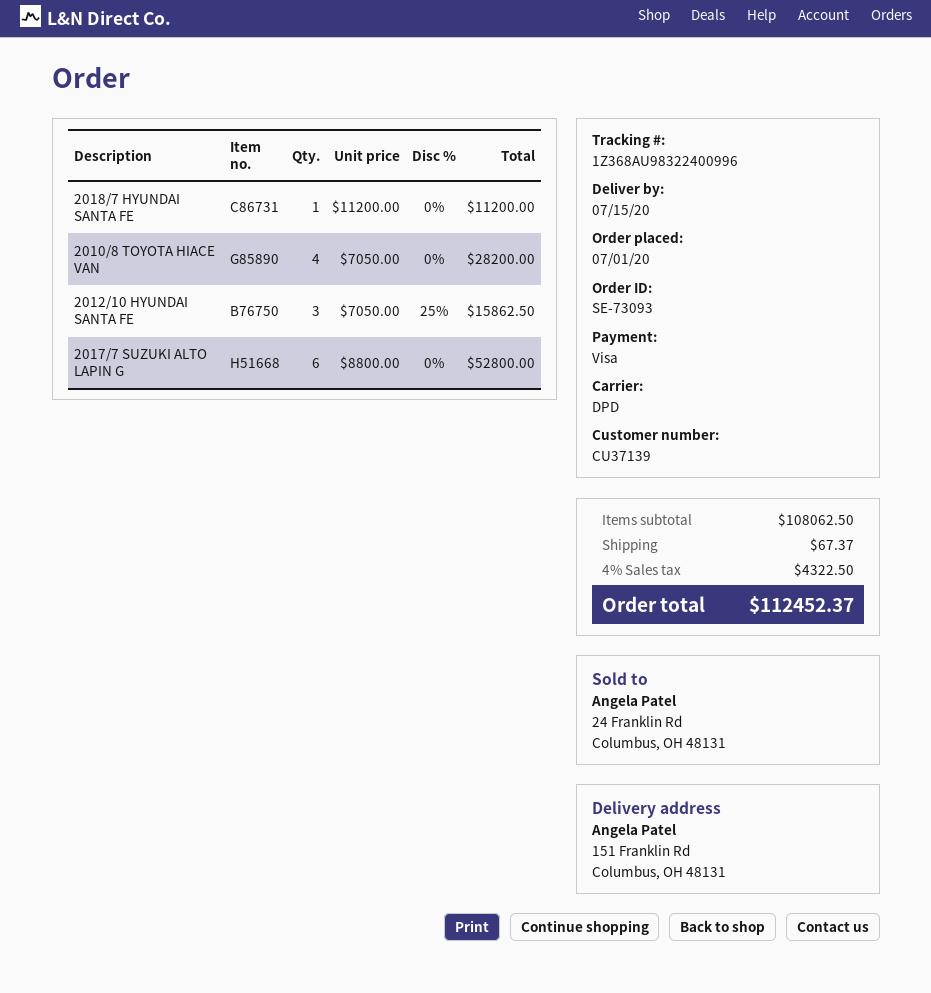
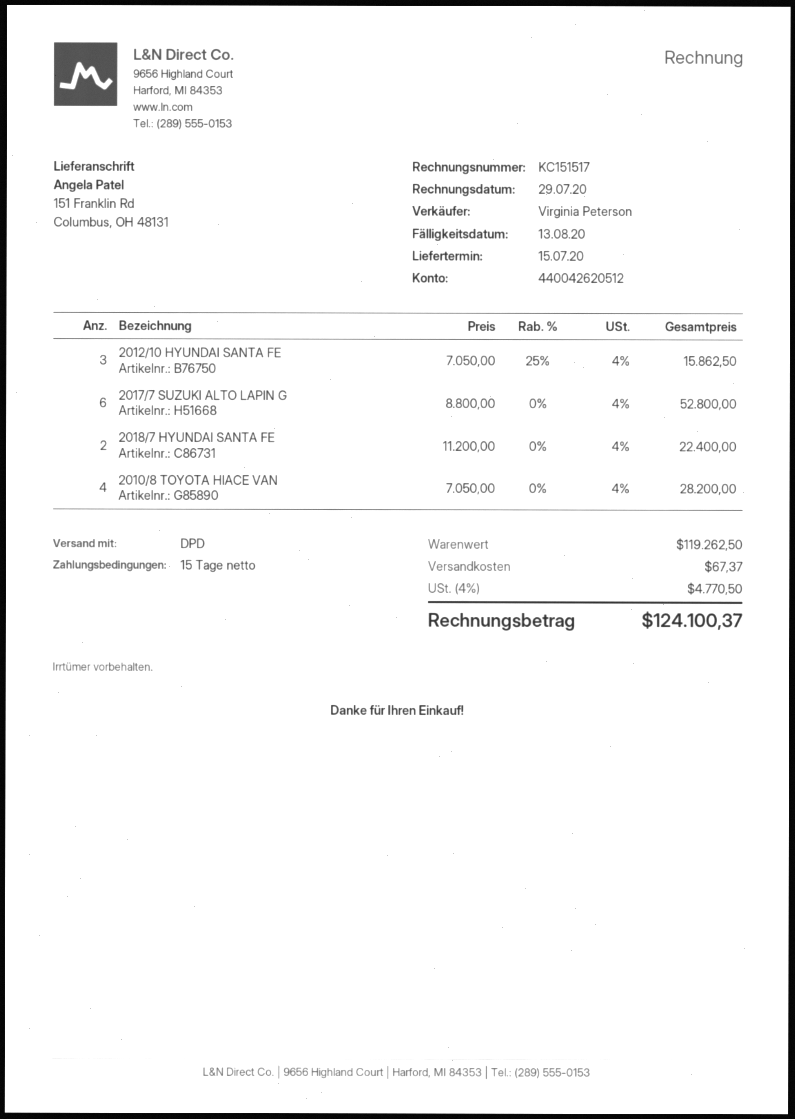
2018/7 HYUNDAI SANTA FE: 1 x 11200.00 = 11200.00 -> 2 x 11200.00 = 22400.00
subtotal: 108062.50 -> 119262.50
tax: 4% = 4322.50 -> 4% = 4770.50
total: 112452.37 -> 124100.37

